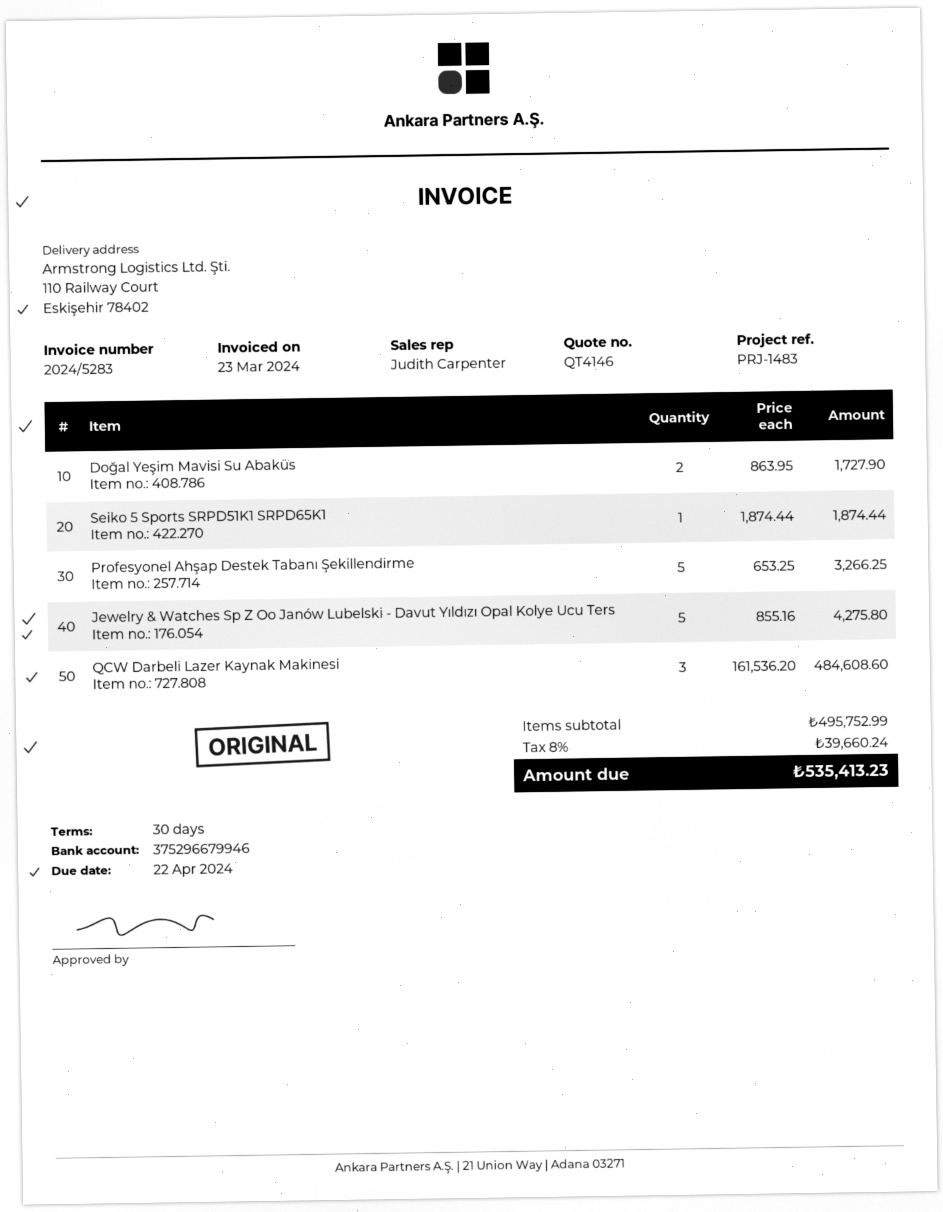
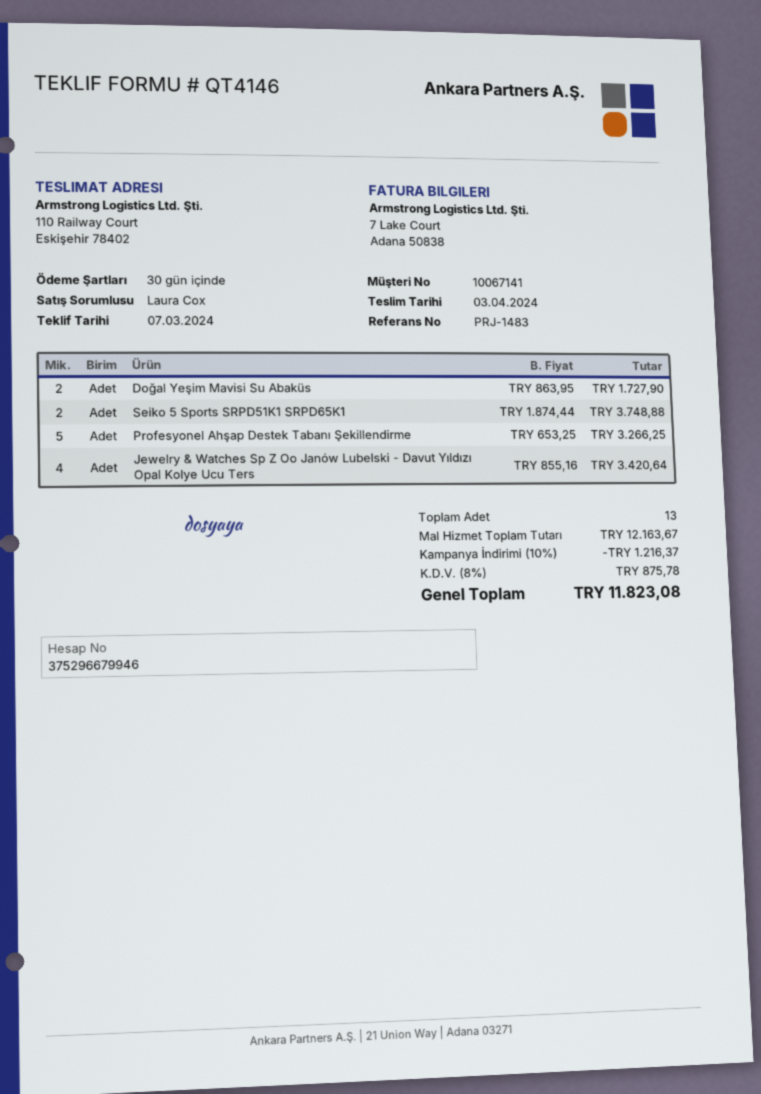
sales rep: Judith Carpenter -> Laura Cox
Seiko 5 Sports SRPD51K1 SRPD65K1: 1 x 1874.44 = 1874.44 -> 2 x 1874.44 = 3748.88
Jewelry & Watches Sp Z Oo Janów Lubelski - Davut Yıldızı Opal Kolye Ucu Ters: 5 x 855.16 = 4275.80 -> 4 x 855.16 = 3420.64
QCW Darbeli Lazer Kaynak Makinesi: 3 x 161536.20 = 484608.60 -> none
subtotal: 495752.99 -> 12163.67
discount: none -> 10% = 1216.37
tax: 8% = 39660.24 -> 8% = 875.78
total: 535413.23 -> 11823.08

